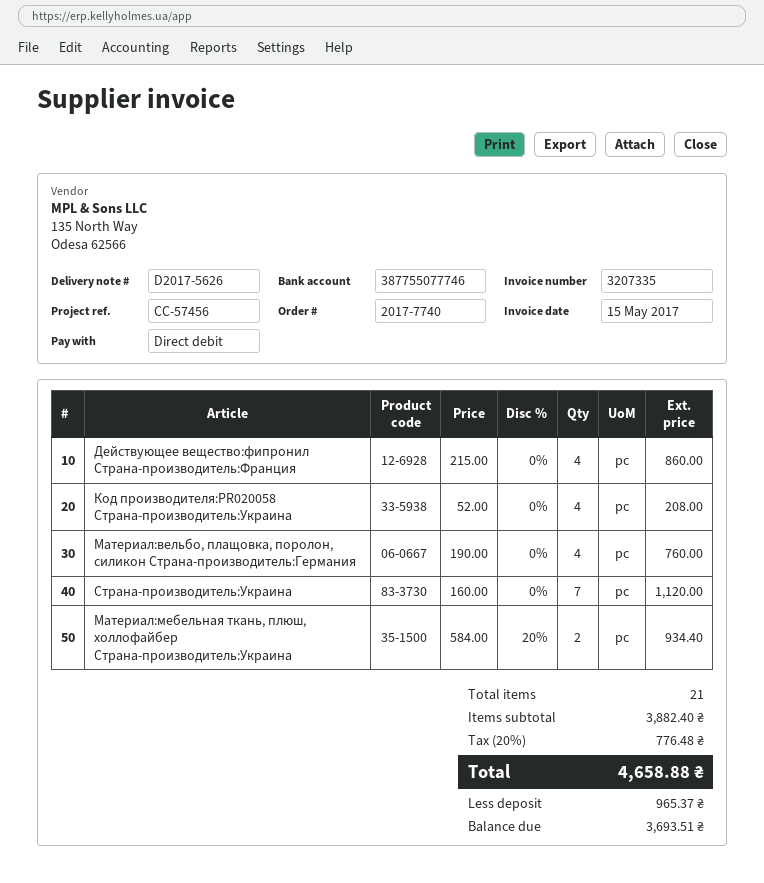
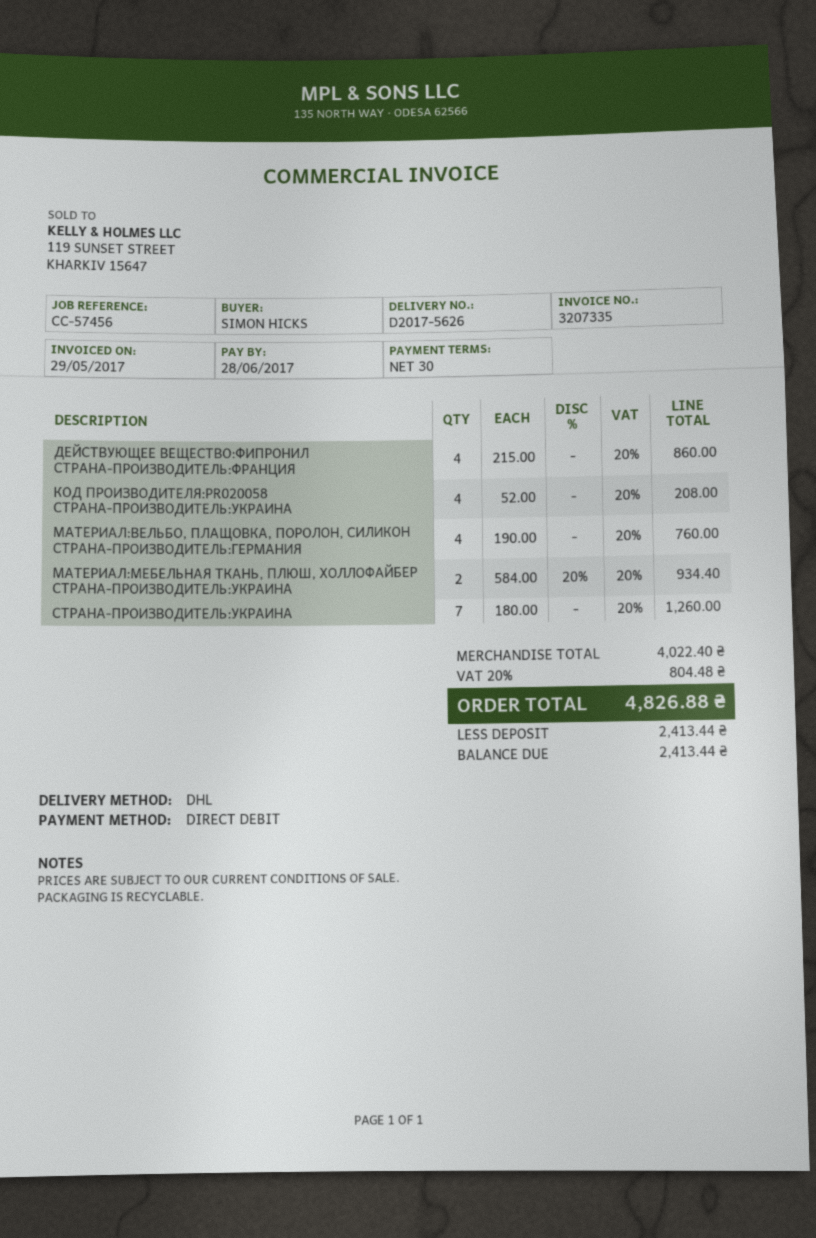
invoice date: 2017-05-15 -> 2017-05-29
Страна-производитель:Украина: 7 x 160.00 = 1120.00 -> 7 x 180.00 = 1260.00
subtotal: 3882.40 -> 4022.40
tax: 20% = 776.48 -> 20% = 804.48
total: 4658.88 -> 4826.88
deposit: 965.37 -> 2413.44
balance: 3693.51 -> 2413.44

